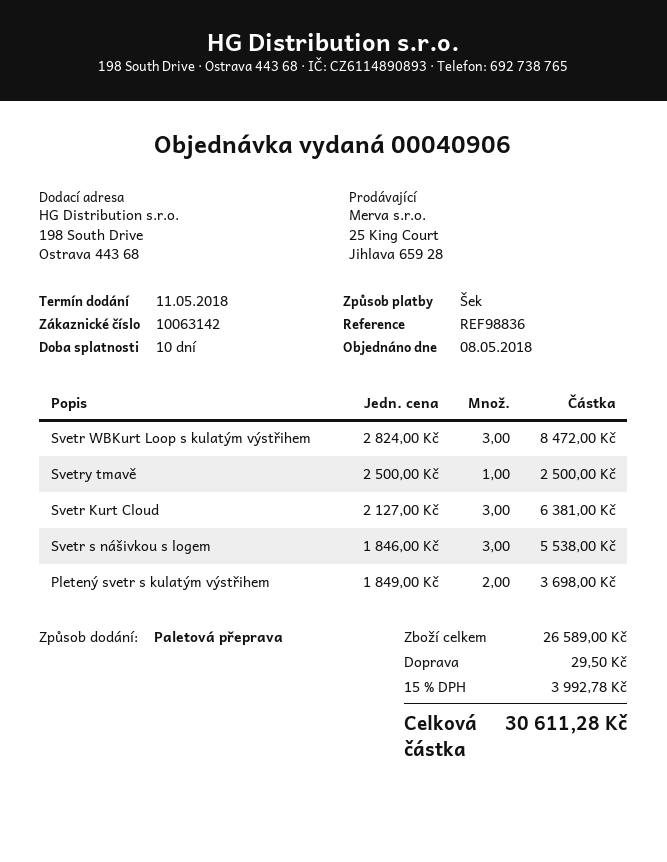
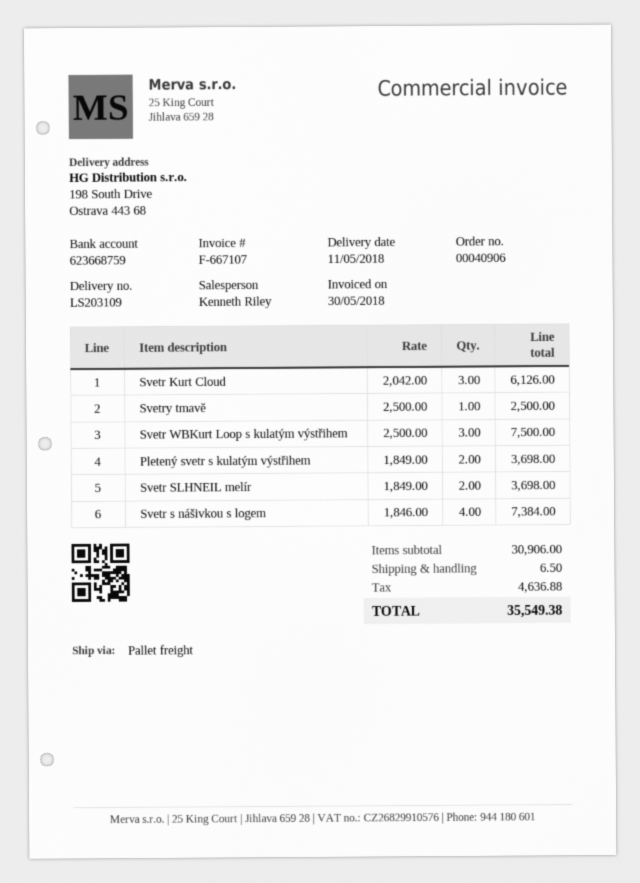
Svetr WBKurt Loop s kulatým výstřihem: 3 x 2824.00 = 8472.00 -> 3 x 2500.00 = 7500.00
Svetr Kurt Cloud: 3 x 2127.00 = 6381.00 -> 3 x 2042.00 = 6126.00
Svetr s nášivkou s logem: 3 x 1846.00 = 5538.00 -> 4 x 1846.00 = 7384.00
Svetr SLHNEIL melír: none -> 2 x 1849.00 = 3698.00
subtotal: 26589.00 -> 30906.00
shipping: 29.50 -> 6.50
tax: 3992.78 -> 4636.88
total: 30611.28 -> 35549.38

